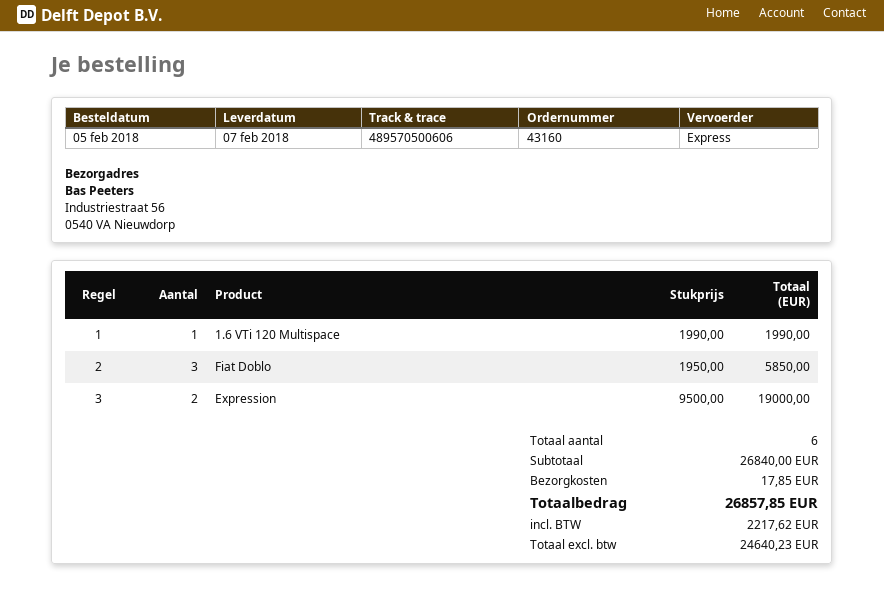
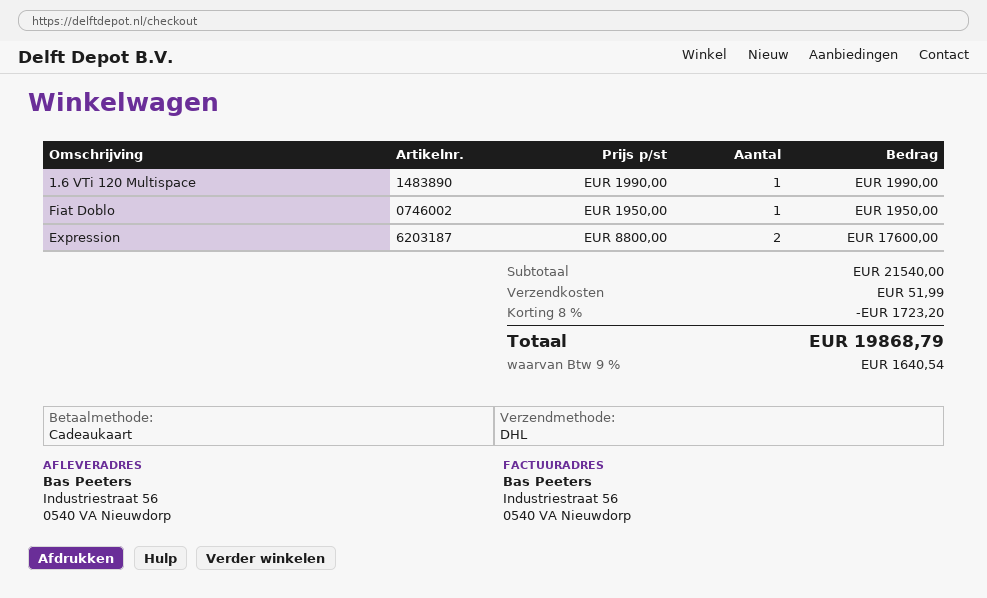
shipping method: express -> DHL
Fiat Doblo: 3 x 1950.00 = 5850.00 -> 1 x 1950.00 = 1950.00
Expression: 2 x 9500.00 = 19000.00 -> 2 x 8800.00 = 17600.00
subtotal: 26840.00 -> 21540.00
discount: none -> 8% = 1723.20
shipping: 17.85 -> 51.99
tax: 2217.62 -> 1640.54
total: 26857.85 -> 19868.79

